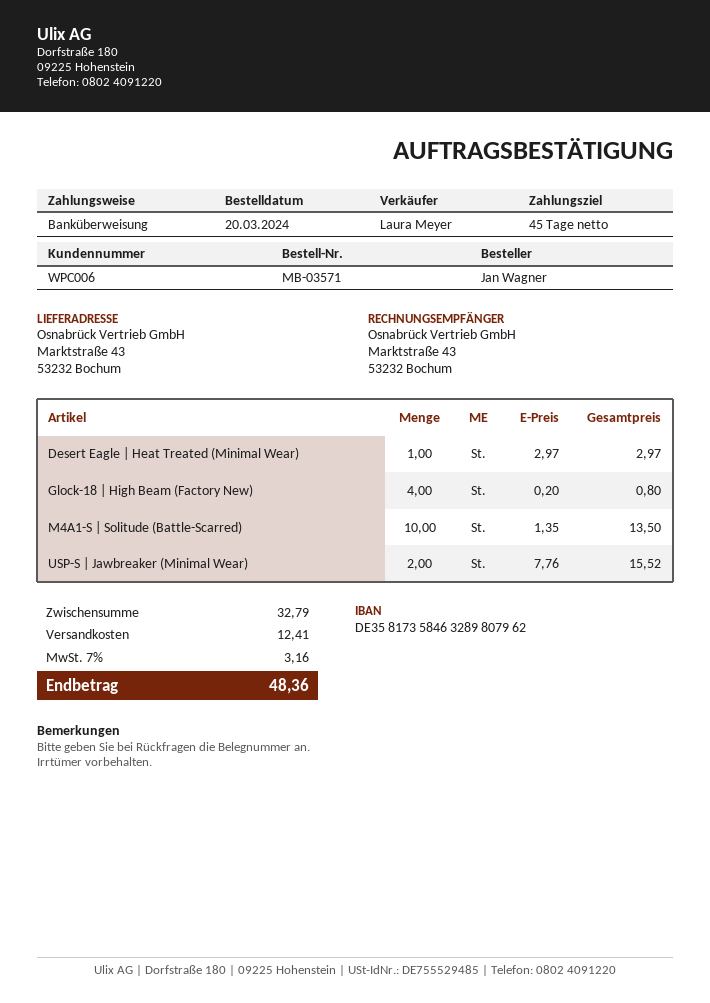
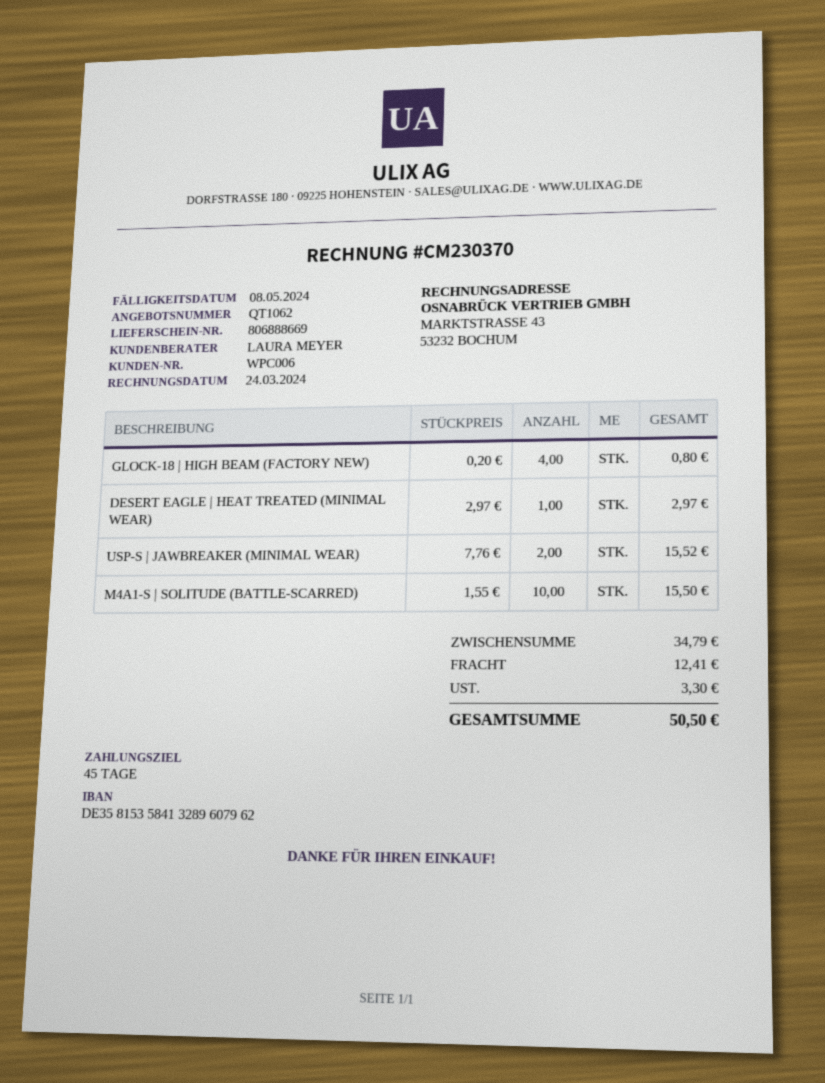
bank account: DE35817358463289807962 -> DE35815358413289607962
M4A1-S | Solitude (Battle-Scarred): 10 x 1.35 = 13.50 -> 10 x 1.55 = 15.50
subtotal: 32.79 -> 34.79
tax: 3.16 -> 3.30
total: 48.36 -> 50.50

